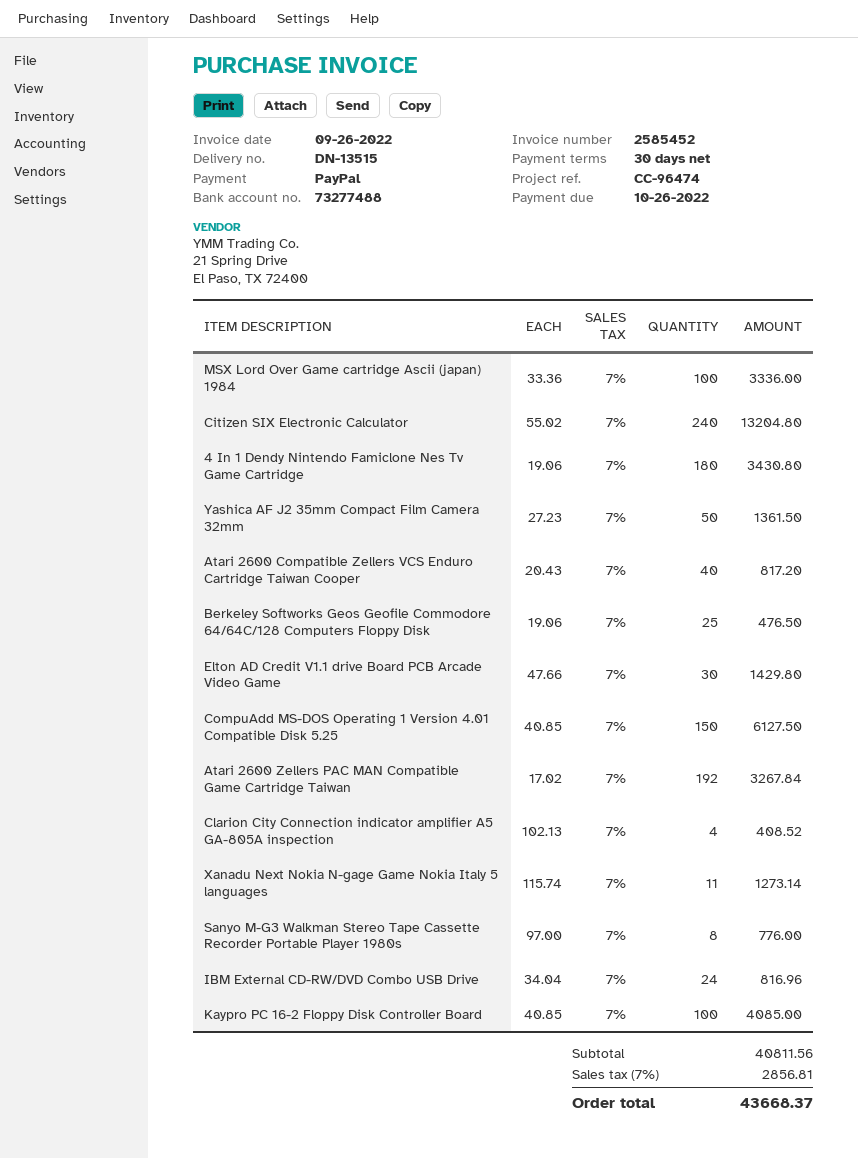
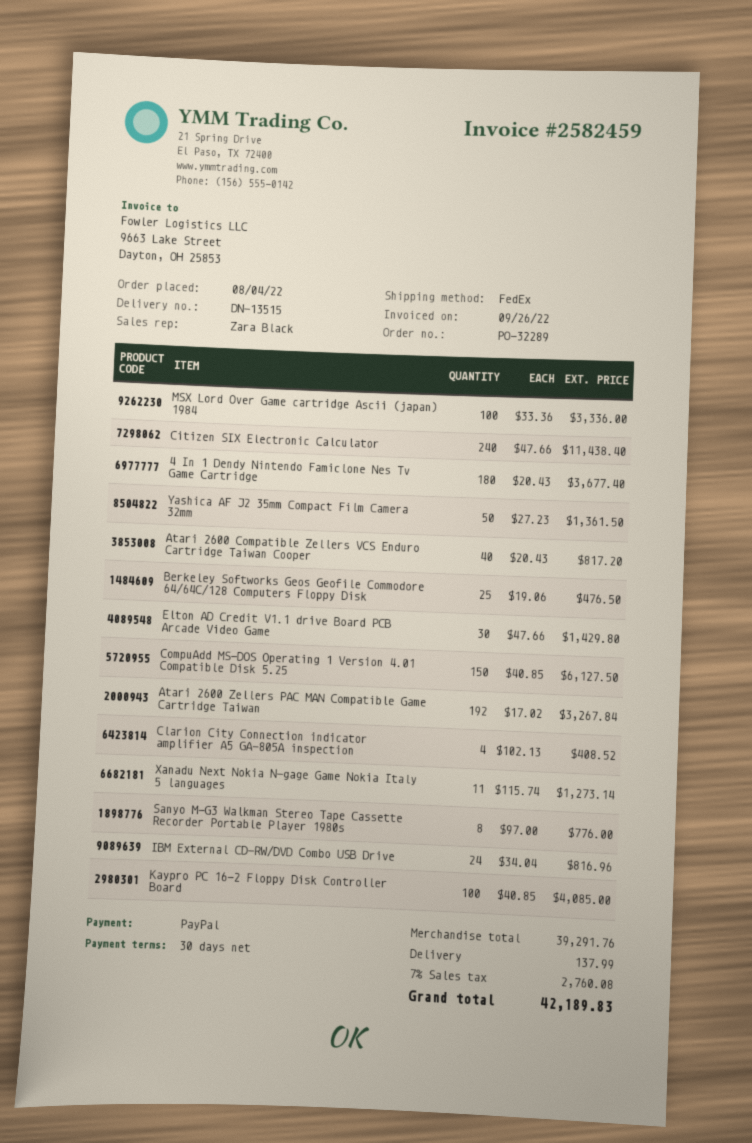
invoice number: 2585452 -> 2582459
Citizen SIX Electronic Calculator: 240 x 55.02 = 13204.80 -> 240 x 47.66 = 11438.40
4 In 1 Dendy Nintendo Famiclone Nes Tv Game Cartridge: 180 x 19.06 = 3430.80 -> 180 x 20.43 = 3677.40
subtotal: 40811.56 -> 39291.76
shipping: none -> 137.99
tax: 7% = 2856.81 -> 7% = 2760.08
total: 43668.37 -> 42189.83

